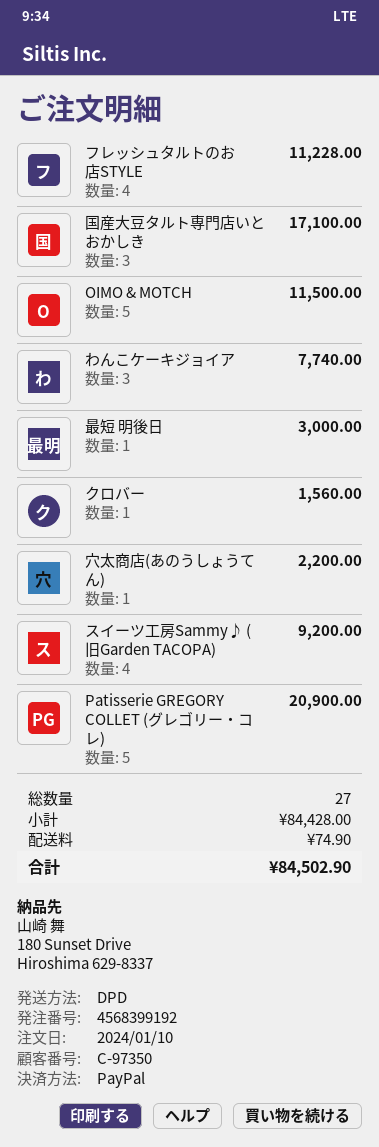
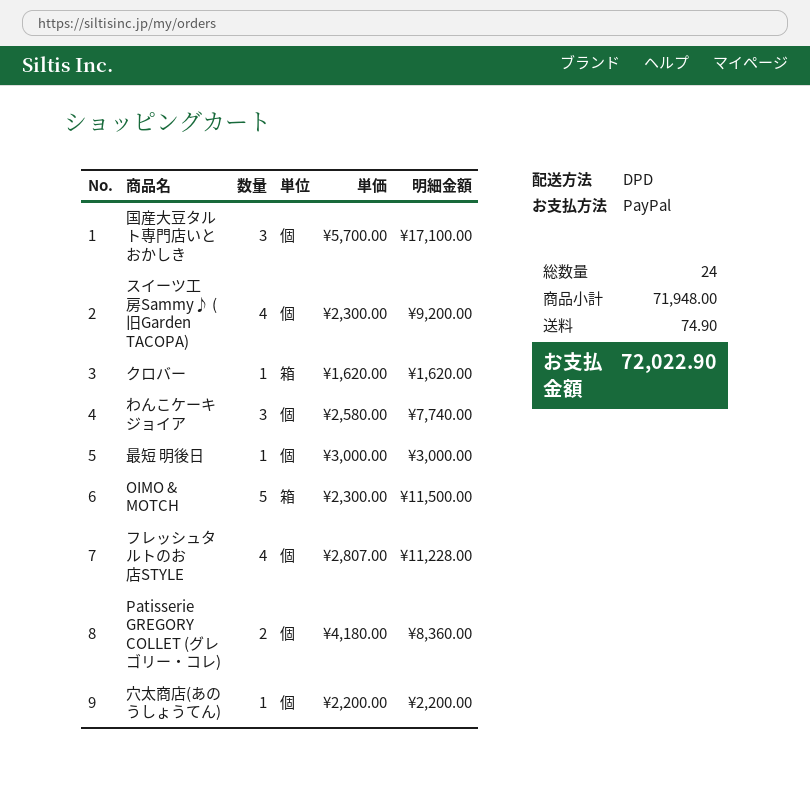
クロバー: 1 for 1560.00 -> 1 for 1620.00
Patisserie GREGORY COLLET (グレゴリー・コレ): 5 for 20900.00 -> 2 for 8360.00
total quantity: 27 -> 24
subtotal: 84428.00 -> 71948.00
total: 84502.90 -> 72022.90

